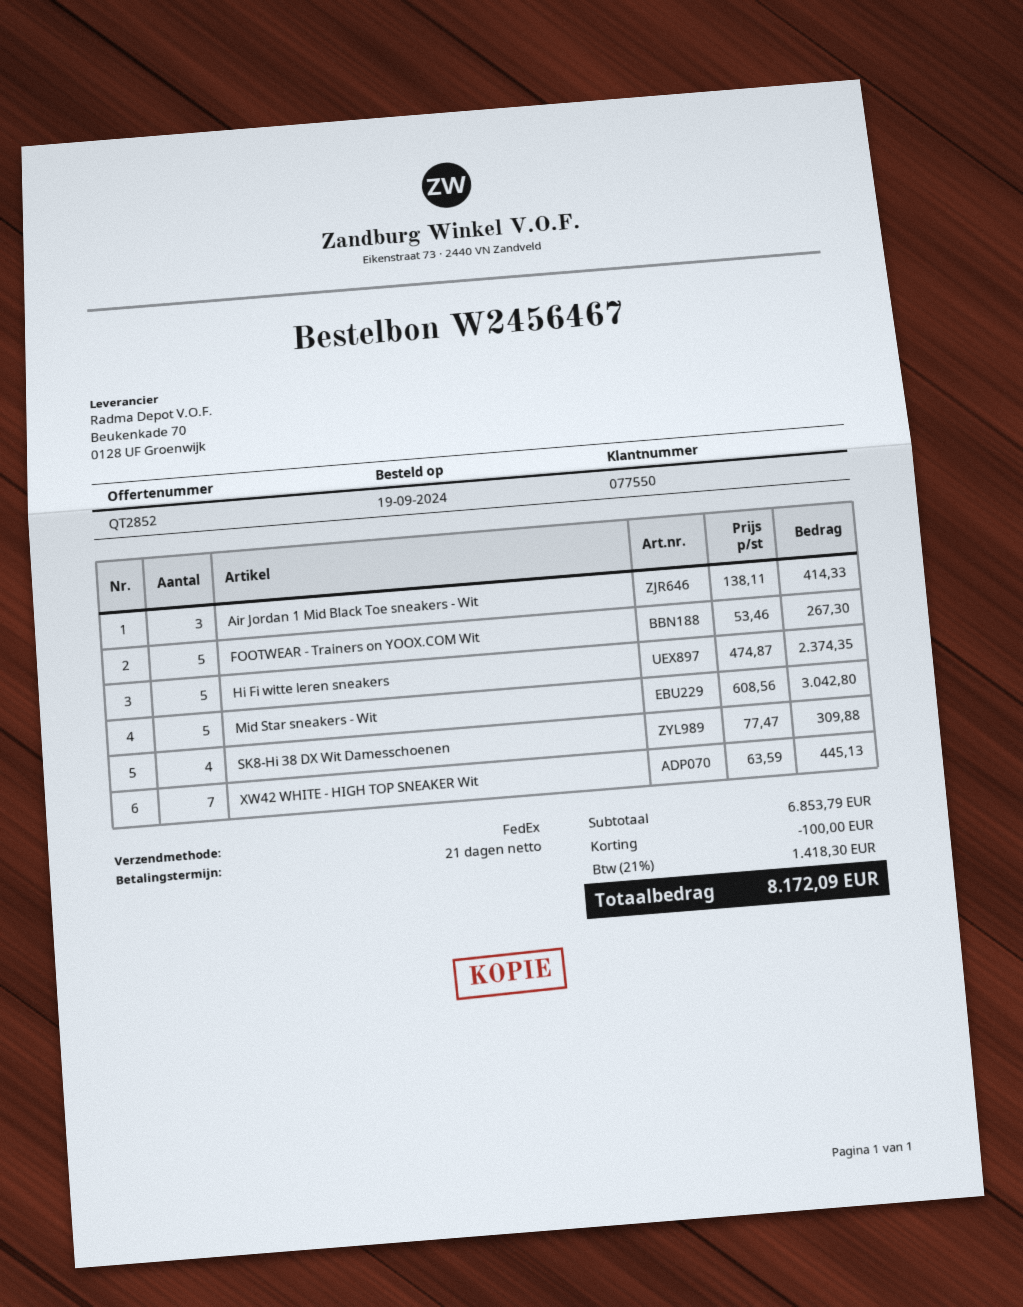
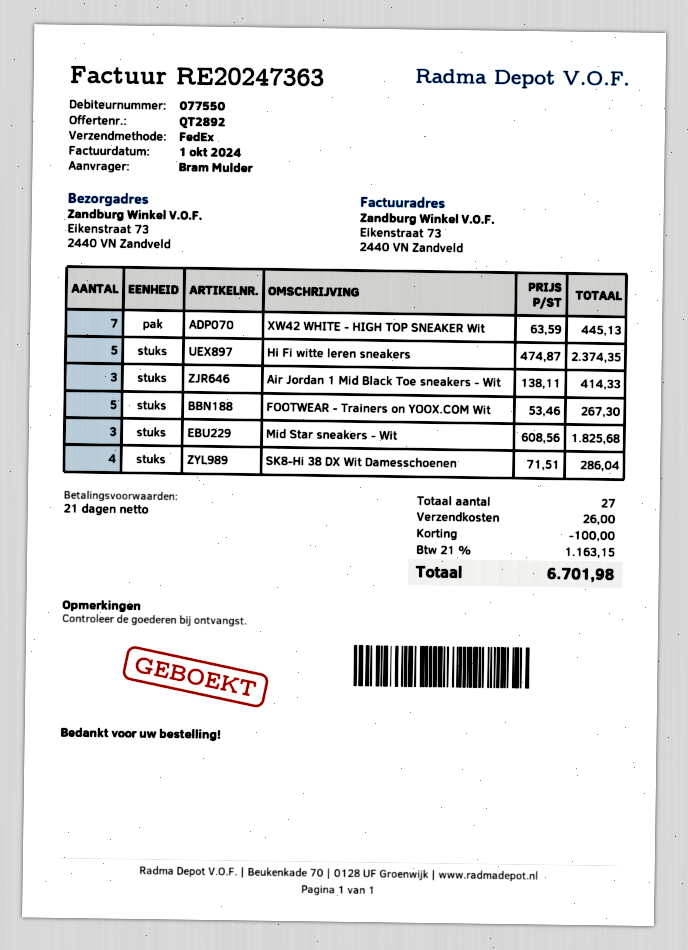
quote number: QT2852 -> QT2892
Mid Star sneakers - Wit: 5 x 608.56 = 3042.80 -> 3 x 608.56 = 1825.68
SK8-Hi 38 DX Wit Damesschoenen: 4 x 77.47 = 309.88 -> 4 x 71.51 = 286.04
shipping: none -> 26.00
tax: 21% = 1418.30 -> 21% = 1163.15
total: 8172.09 -> 6701.98

